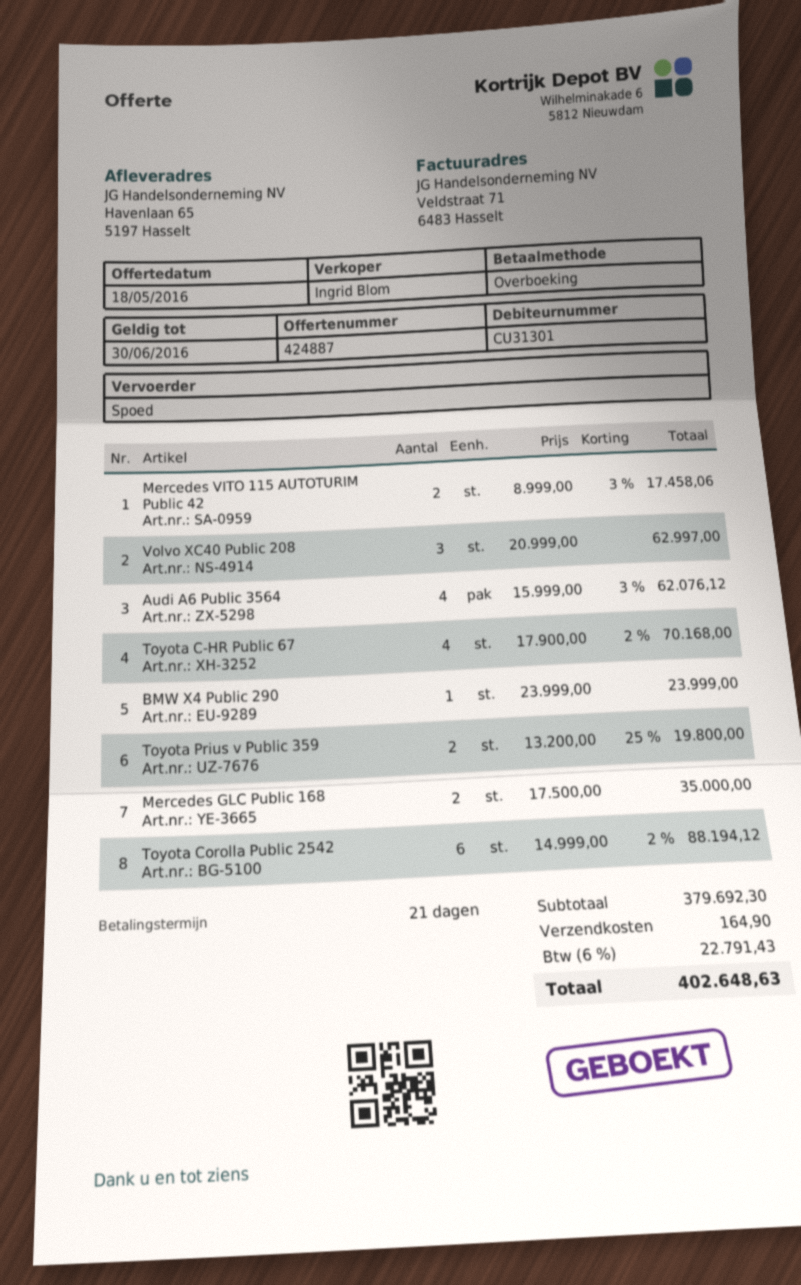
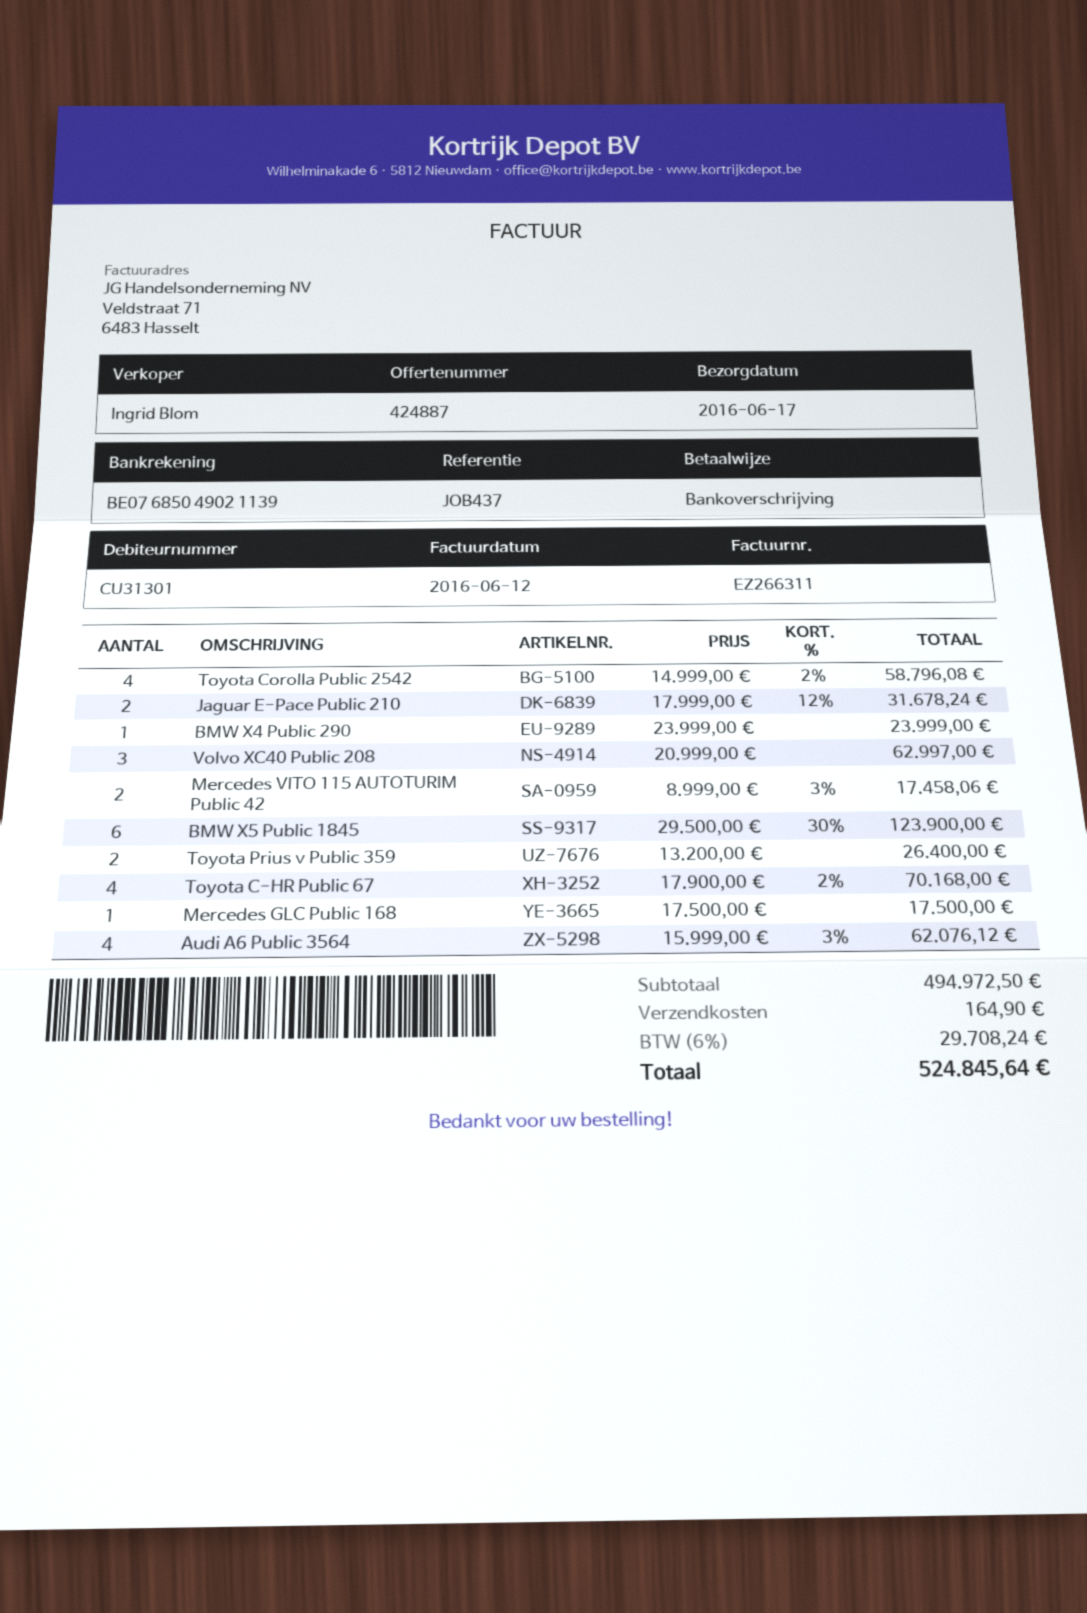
Toyota Prius v Public 359: 2 x 13200.00 - 25% = 19800.00 -> 2 x 13200.00 = 26400.00
Mercedes GLC Public 168: 2 x 17500.00 = 35000.00 -> 1 x 17500.00 = 17500.00
Toyota Corolla Public 2542: 6 x 14999.00 - 2% = 88194.12 -> 4 x 14999.00 - 2% = 58796.08
Jaguar E-Pace Public 210: none -> 2 x 17999.00 - 12% = 31678.24
BMW X5 Public 1845: none -> 6 x 29500.00 - 30% = 123900.00
subtotal: 379692.30 -> 494972.50
tax: 6% = 22791.43 -> 6% = 29708.24
total: 402648.63 -> 524845.64

